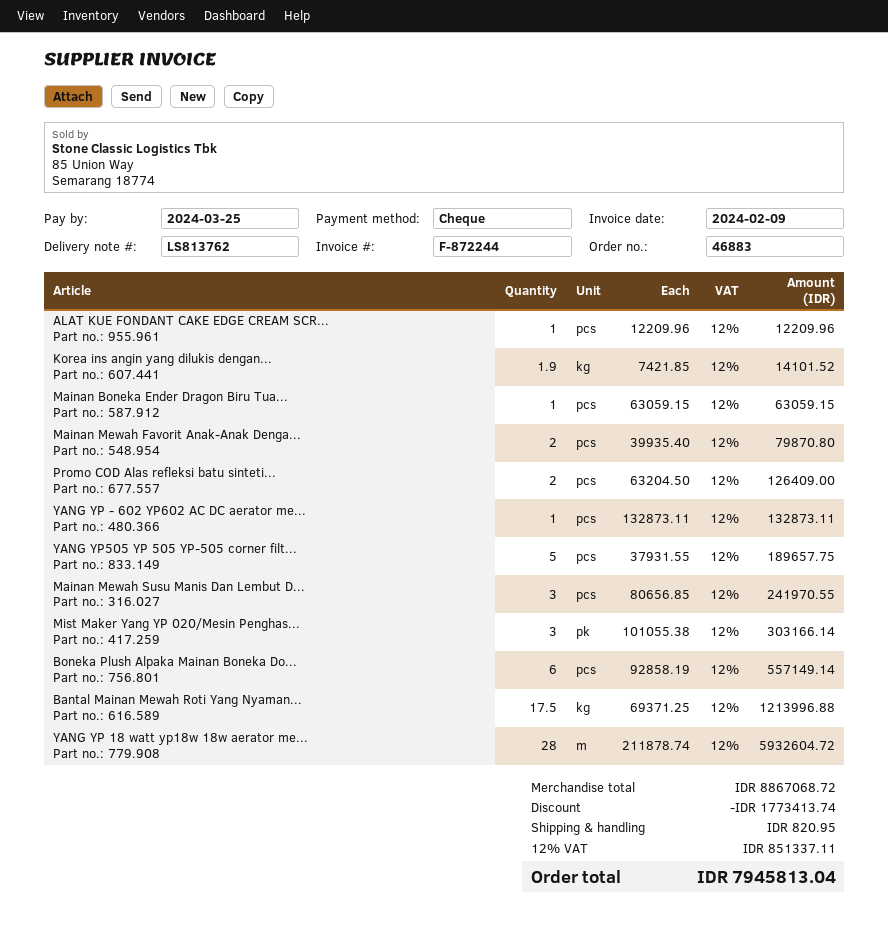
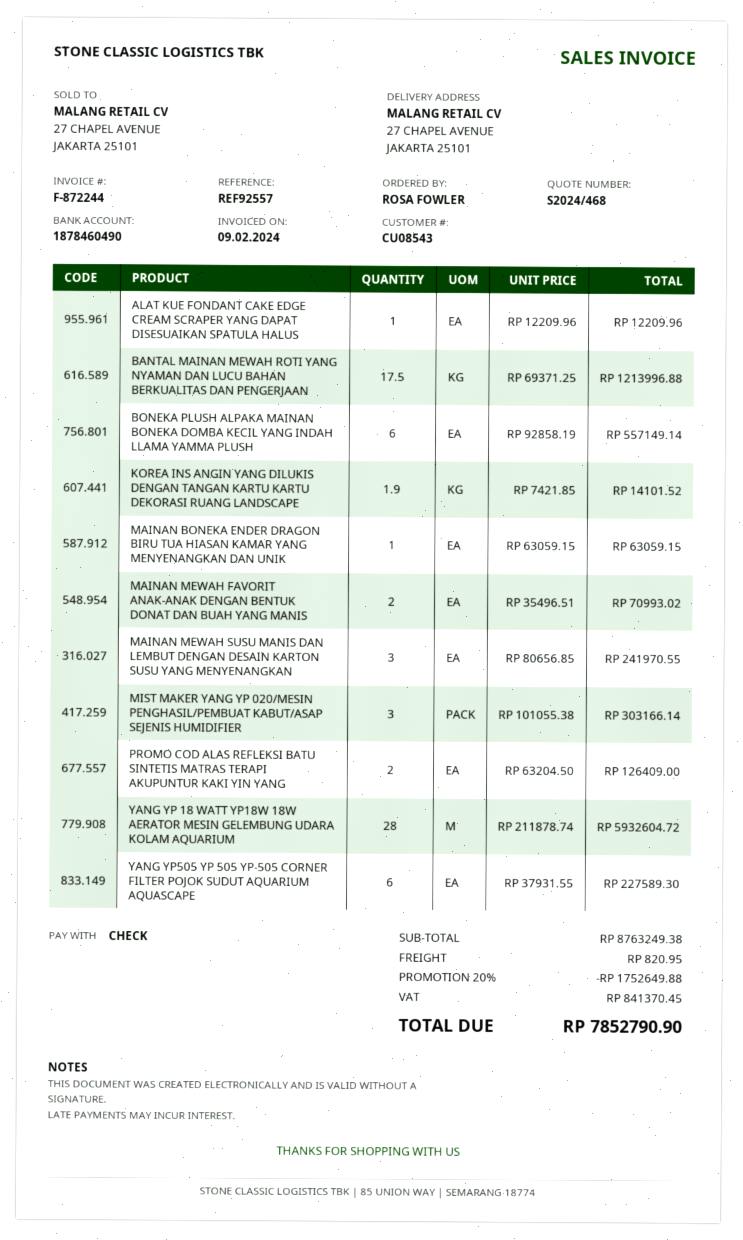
Mainan Mewah Favorit Anak-Anak Denga...: 2 x 39935.40 = 79870.80 -> 2 x 35496.51 = 70993.02
YANG YP - 602 YP602 AC DC aerator me...: 1 x 132873.11 = 132873.11 -> none
YANG YP505 YP 505 YP-505 corner filt...: 5 x 37931.55 = 189657.75 -> 6 x 37931.55 = 227589.30
subtotal: 8867068.72 -> 8763249.38
discount: 1773413.74 -> 1752649.88
tax: 851337.11 -> 841370.45
total: 7945813.04 -> 7852790.90

